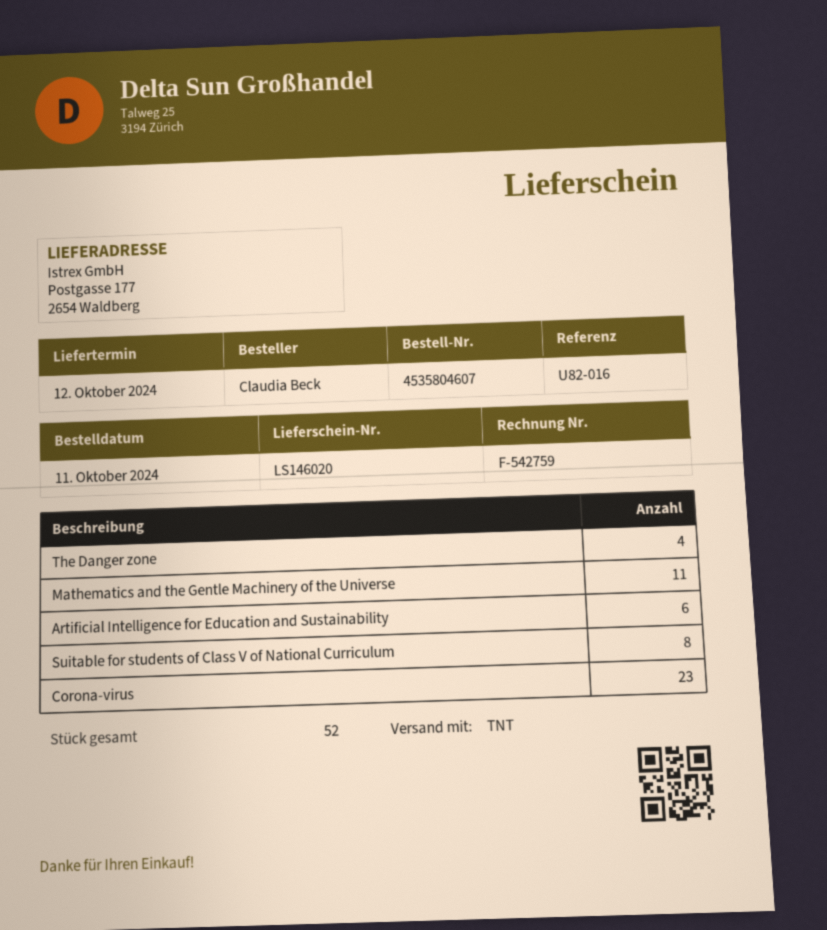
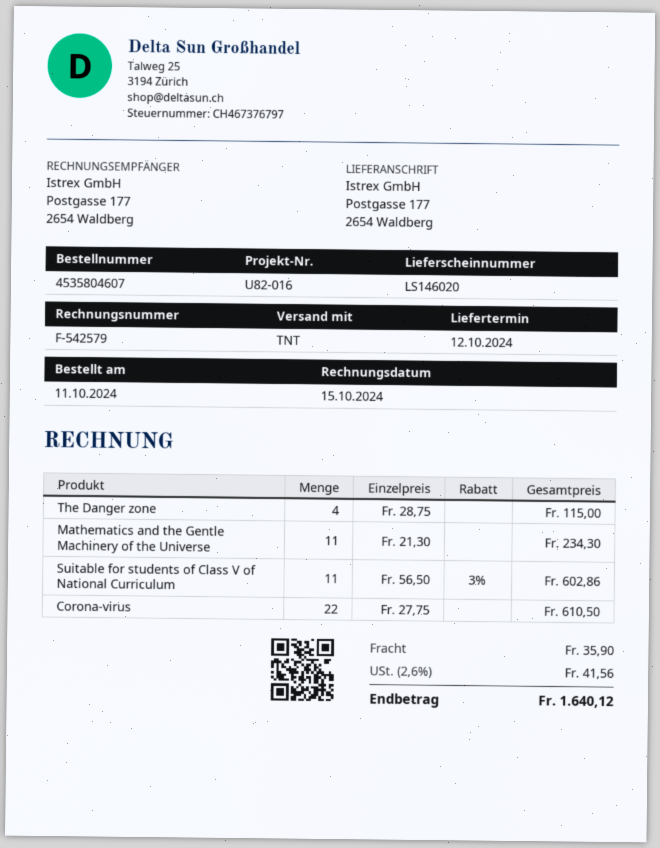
invoice number: F-542759 -> F-542579
Artificial Intelligence for Education and Sustainability: 6 -> none
Suitable for students of Class V of National Curriculum: 8 -> 11
Corona-virus: 23 -> 22

